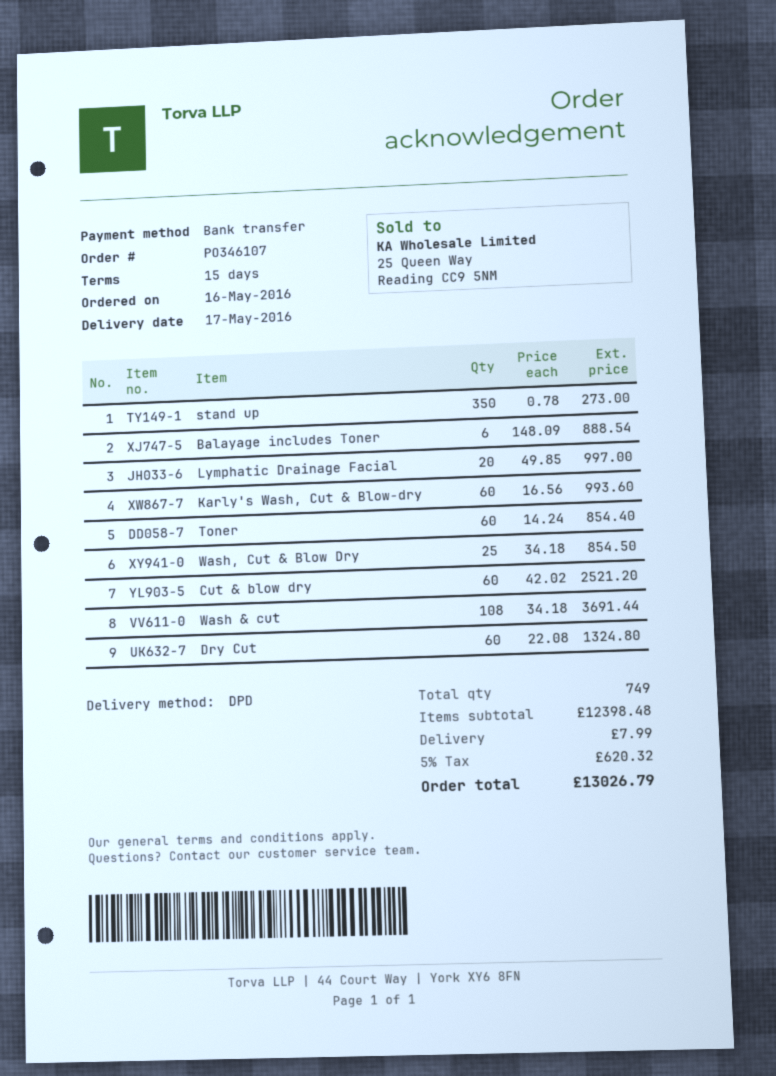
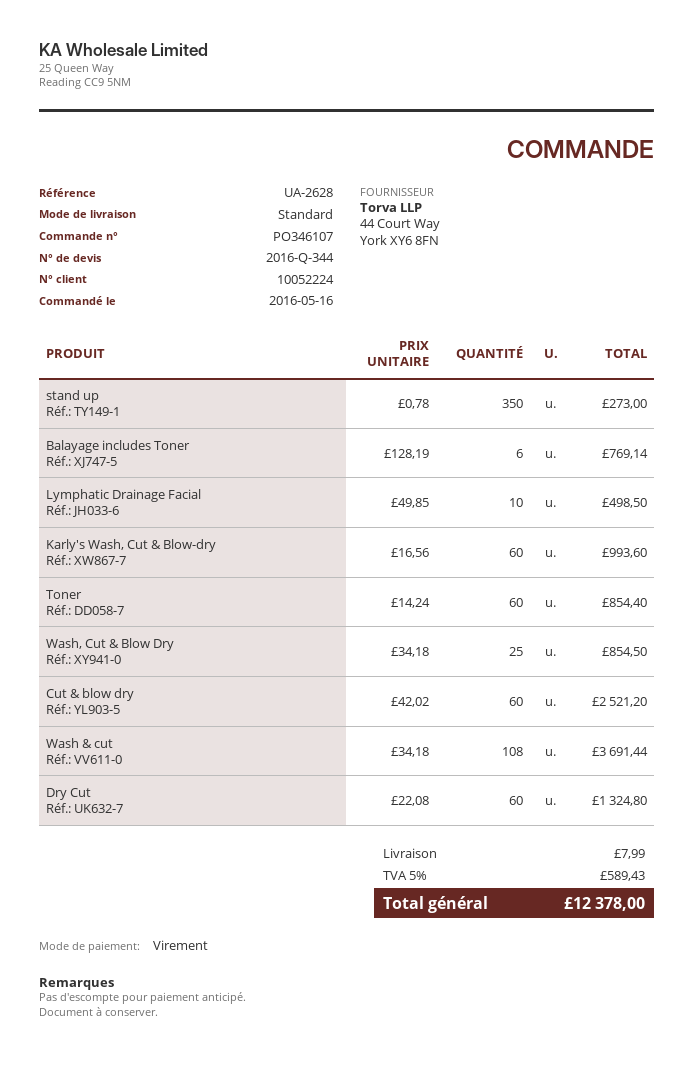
shipping method: DPD -> standard
Balayage includes Toner: 6 x 148.09 = 888.54 -> 6 x 128.19 = 769.14
Lymphatic Drainage Facial: 20 x 49.85 = 997.00 -> 10 x 49.85 = 498.50
tax: 5% = 620.32 -> 5% = 589.43
total: 13026.79 -> 12378.00

